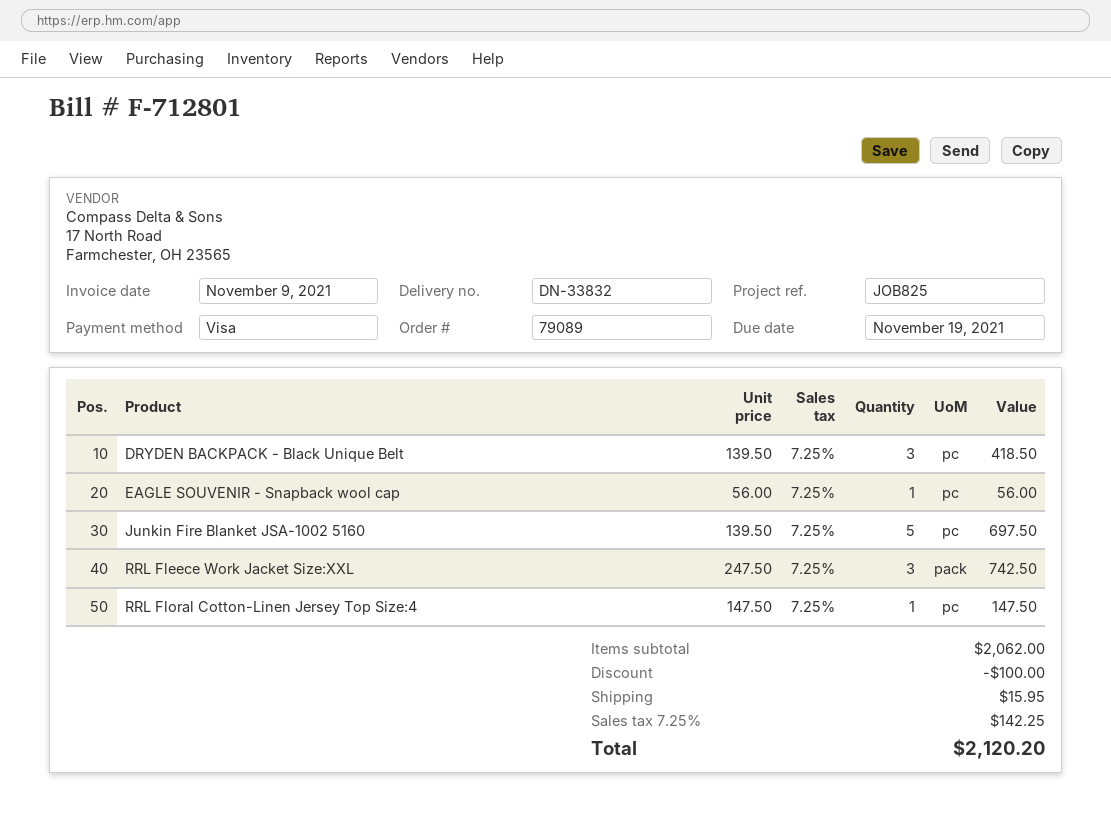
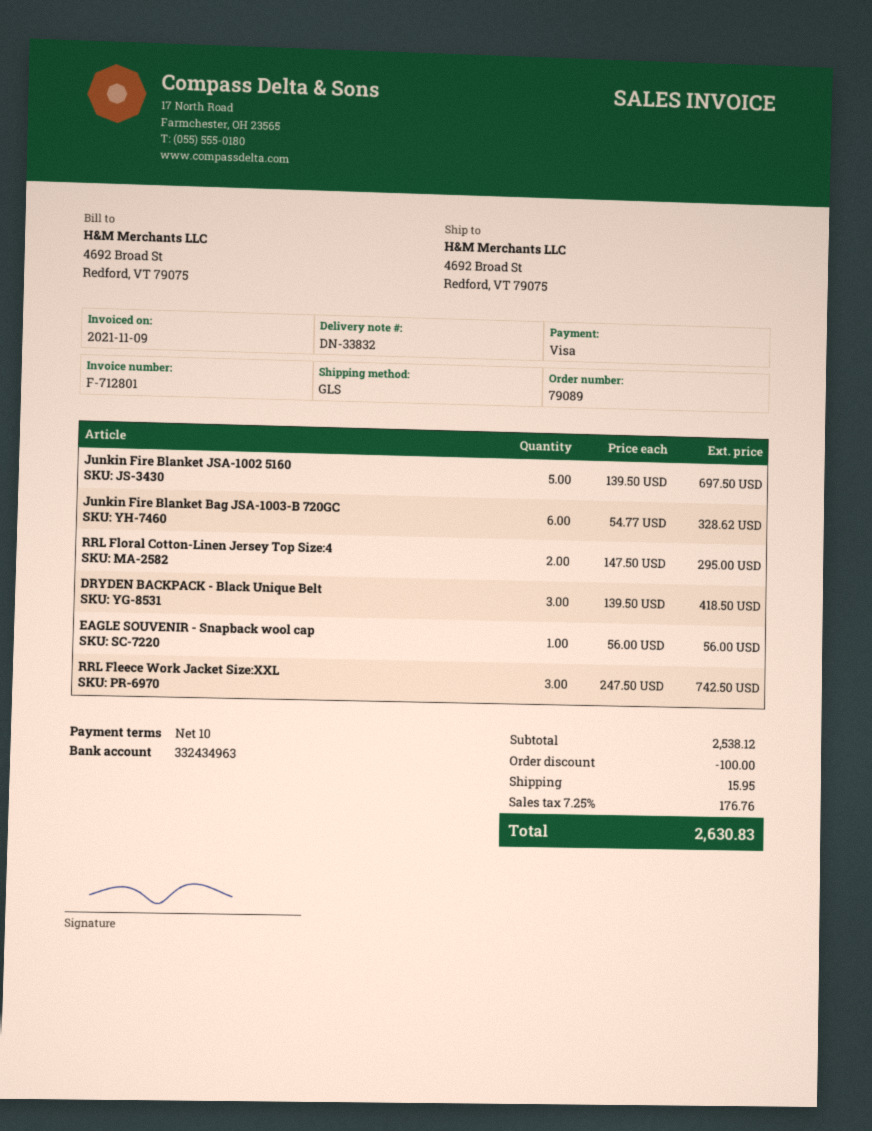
RRL Floral Cotton-Linen Jersey Top Size:4: 1 x 147.50 = 147.50 -> 2 x 147.50 = 295.00
Junkin Fire Blanket Bag JSA-1003-B 720GC: none -> 6 x 54.77 = 328.62
subtotal: 2062.00 -> 2538.12
tax: 7.25% = 142.25 -> 7.25% = 176.76
total: 2120.20 -> 2630.83

